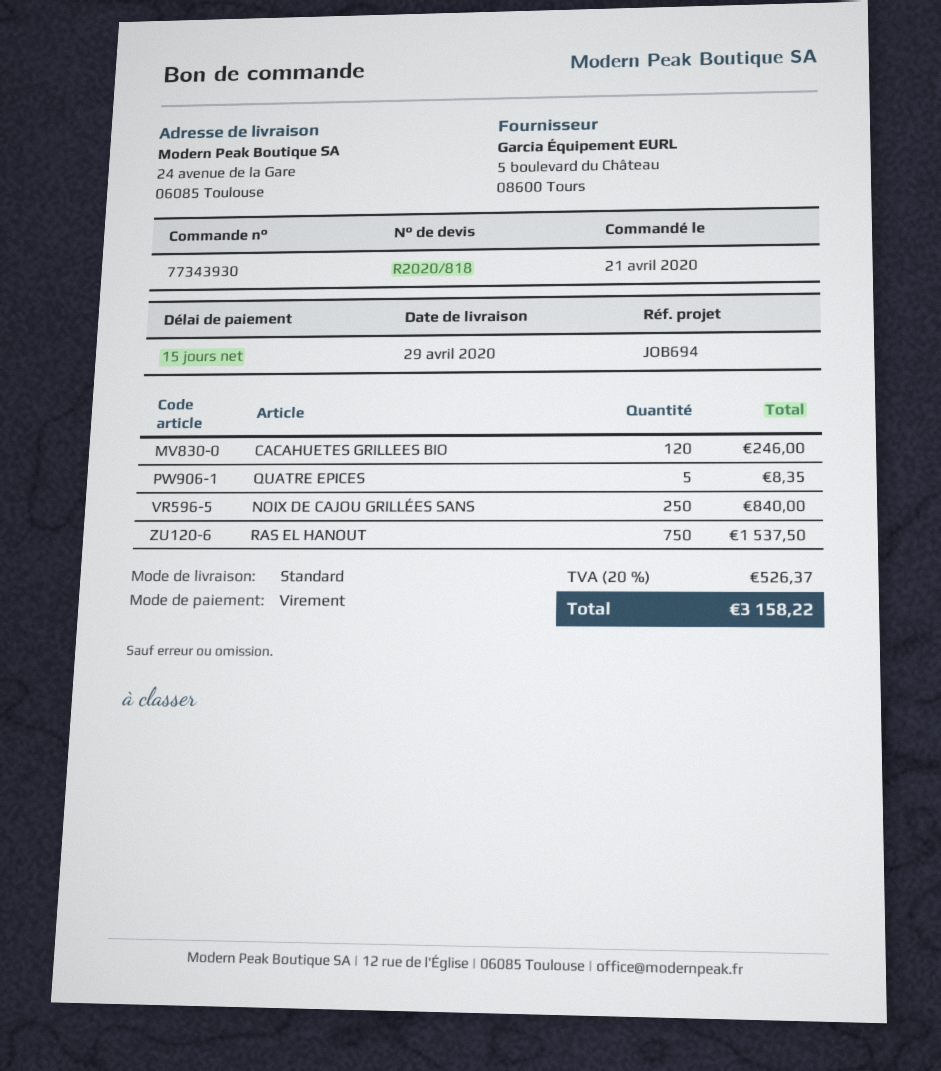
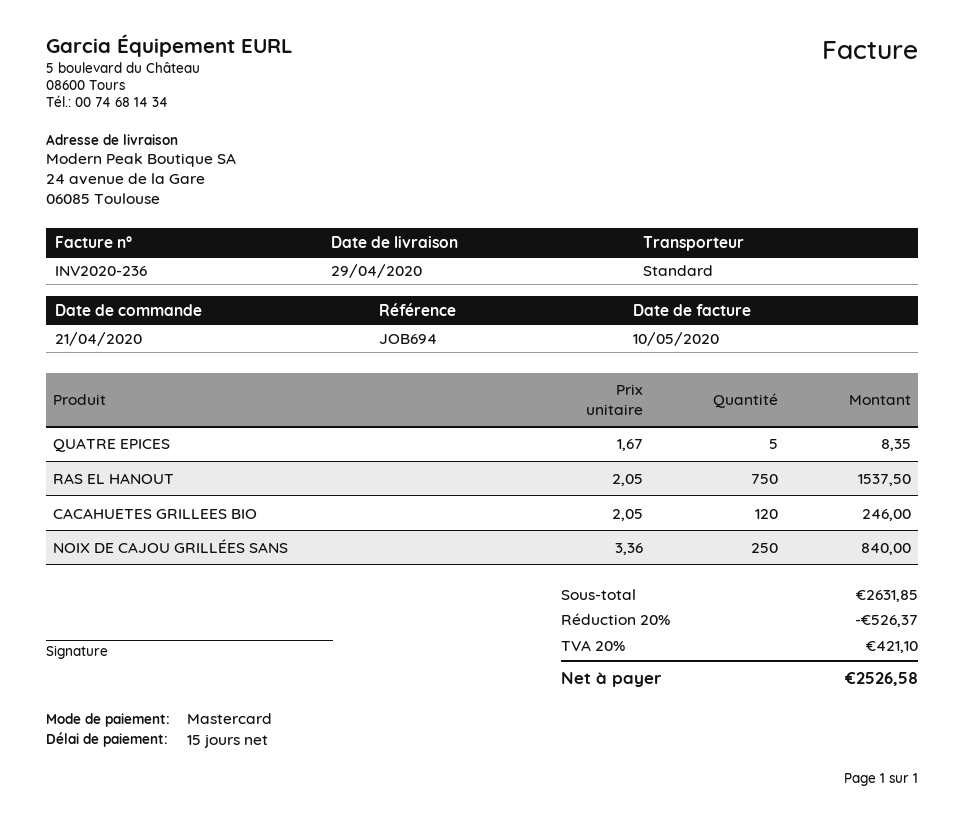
payment method: bank transfer -> Mastercard
discount: none -> 20% = 526.37
tax: 20% = 526.37 -> 20% = 421.10
total: 3158.22 -> 2526.58

